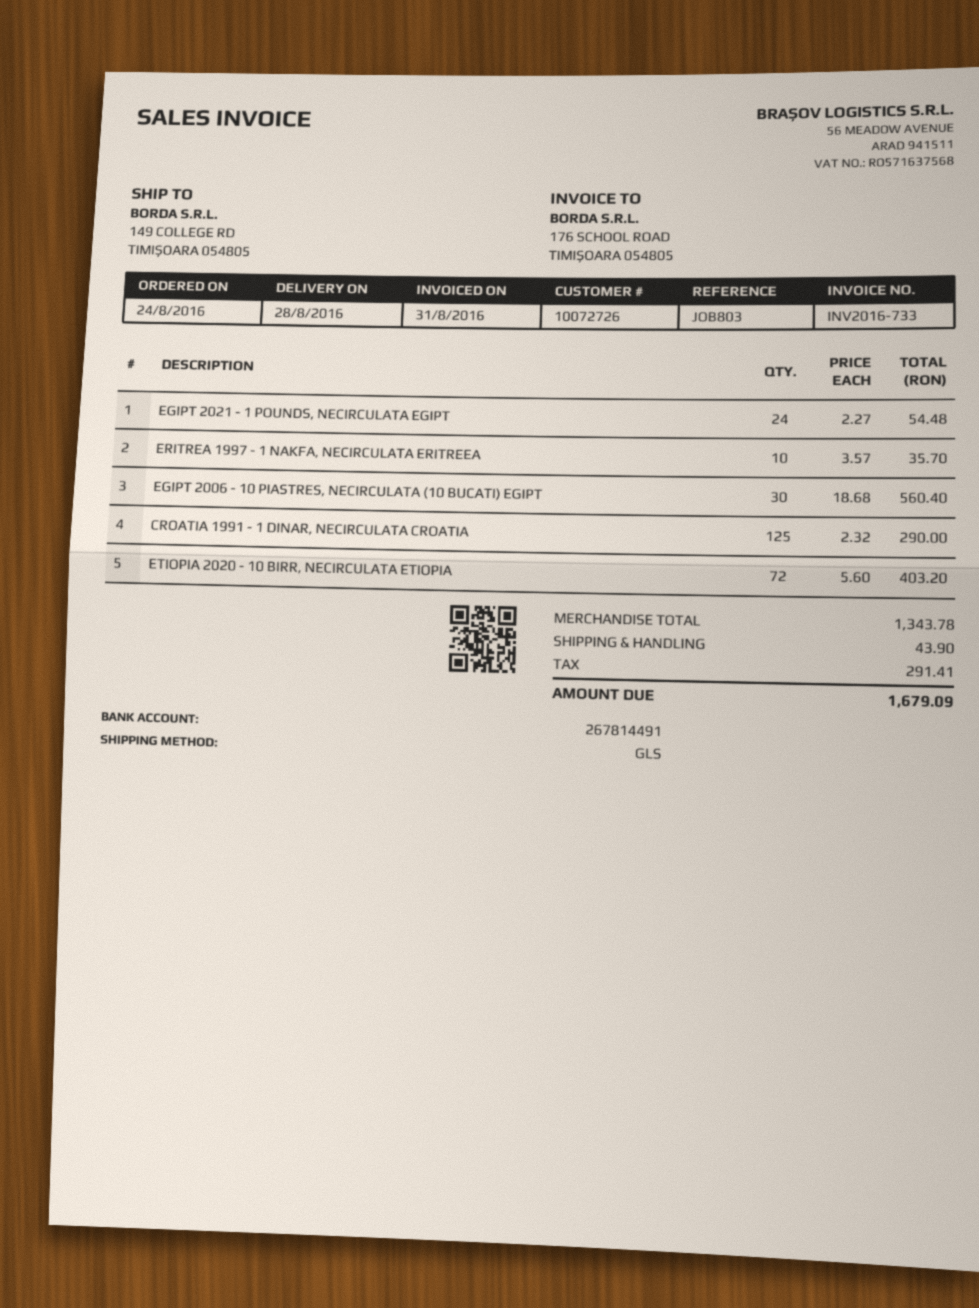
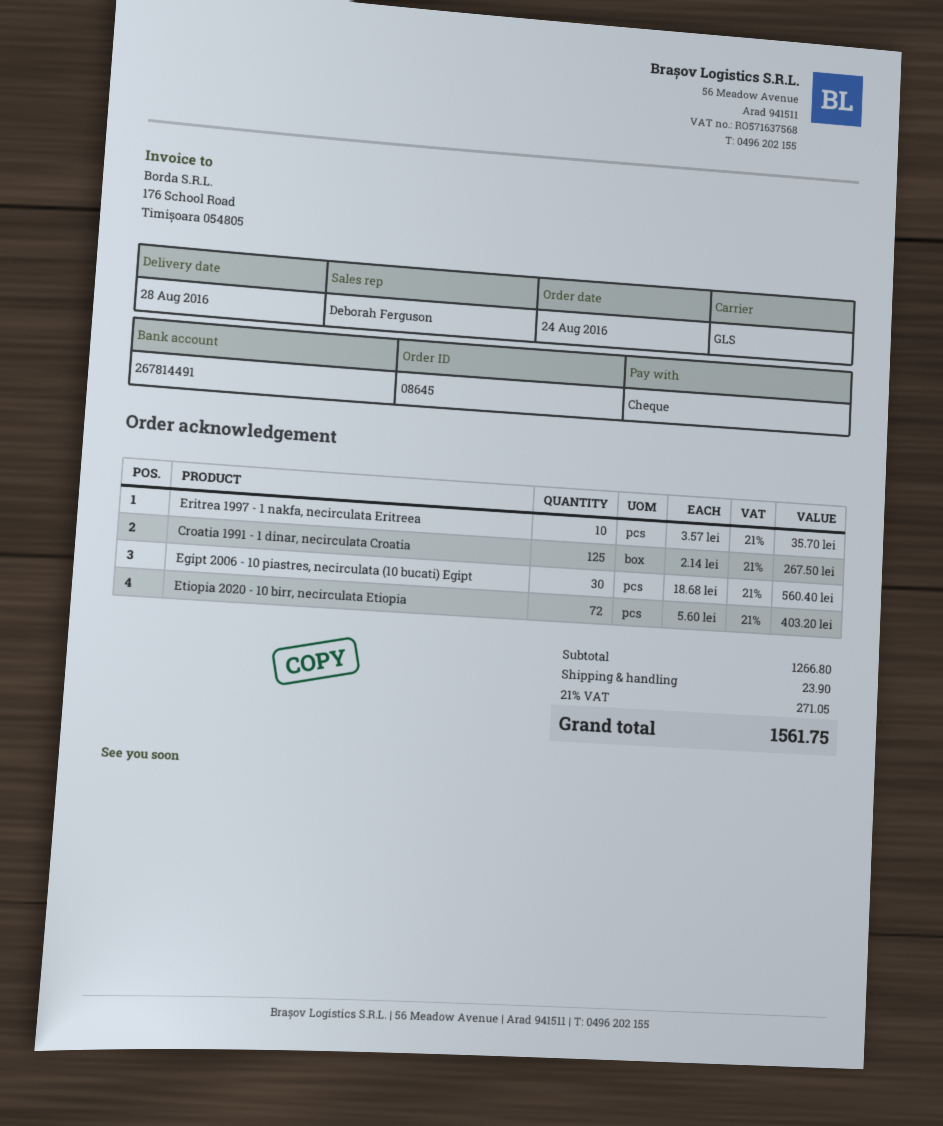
EGIPT 2021 - 1 POUNDS, NECIRCULATA EGIPT: 24 x 2.27 = 54.48 -> none
CROATIA 1991 - 1 DINAR, NECIRCULATA CROATIA: 125 x 2.32 = 290.00 -> 125 x 2.14 = 267.50
subtotal: 1343.78 -> 1266.80
shipping: 43.90 -> 23.90
tax: 291.41 -> 271.05
total: 1679.09 -> 1561.75

